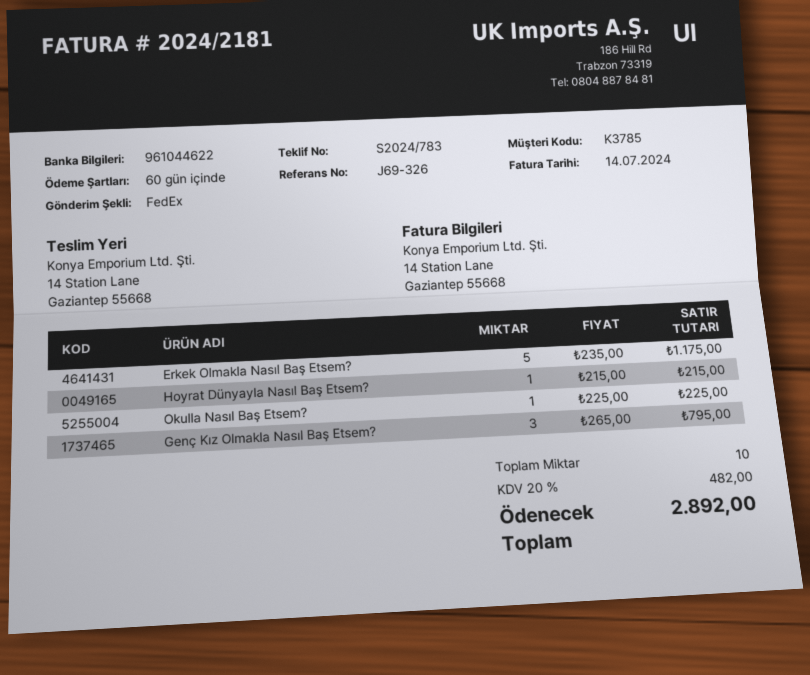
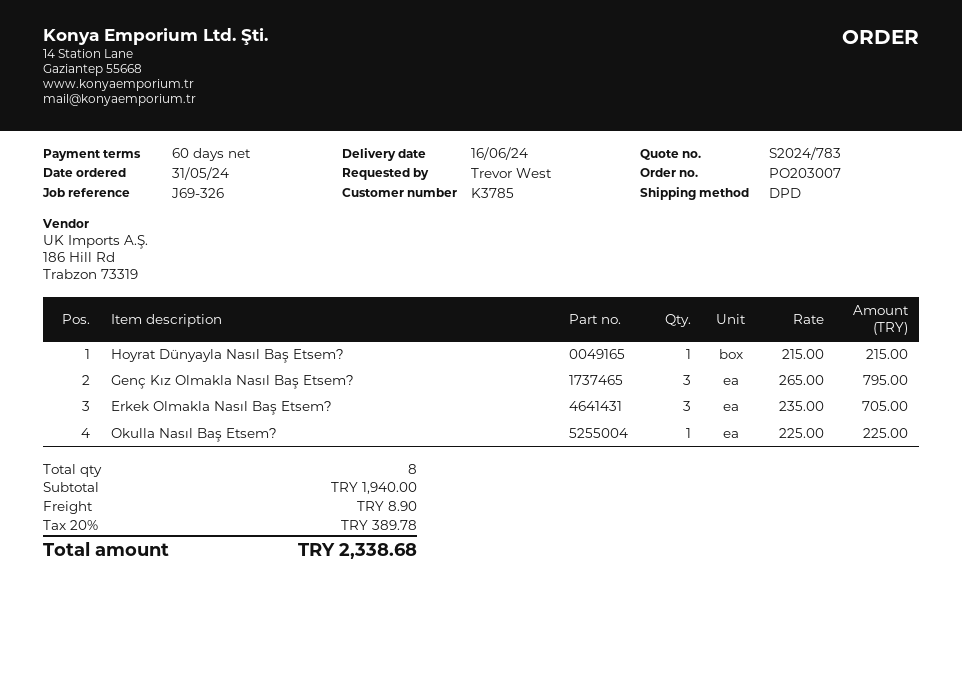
shipping method: FedEx -> DPD
Erkek Olmakla Nasıl Baş Etsem?: 5 x 235.00 = 1175.00 -> 3 x 235.00 = 705.00
total quantity: 10 -> 8
shipping: none -> 8.90
tax: 20% = 482.00 -> 20% = 389.78
total: 2892.00 -> 2338.68

